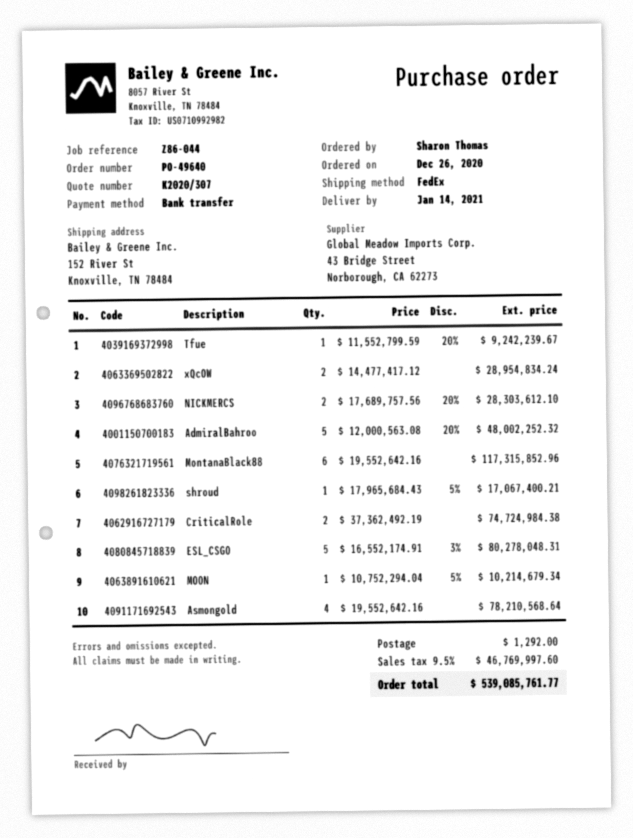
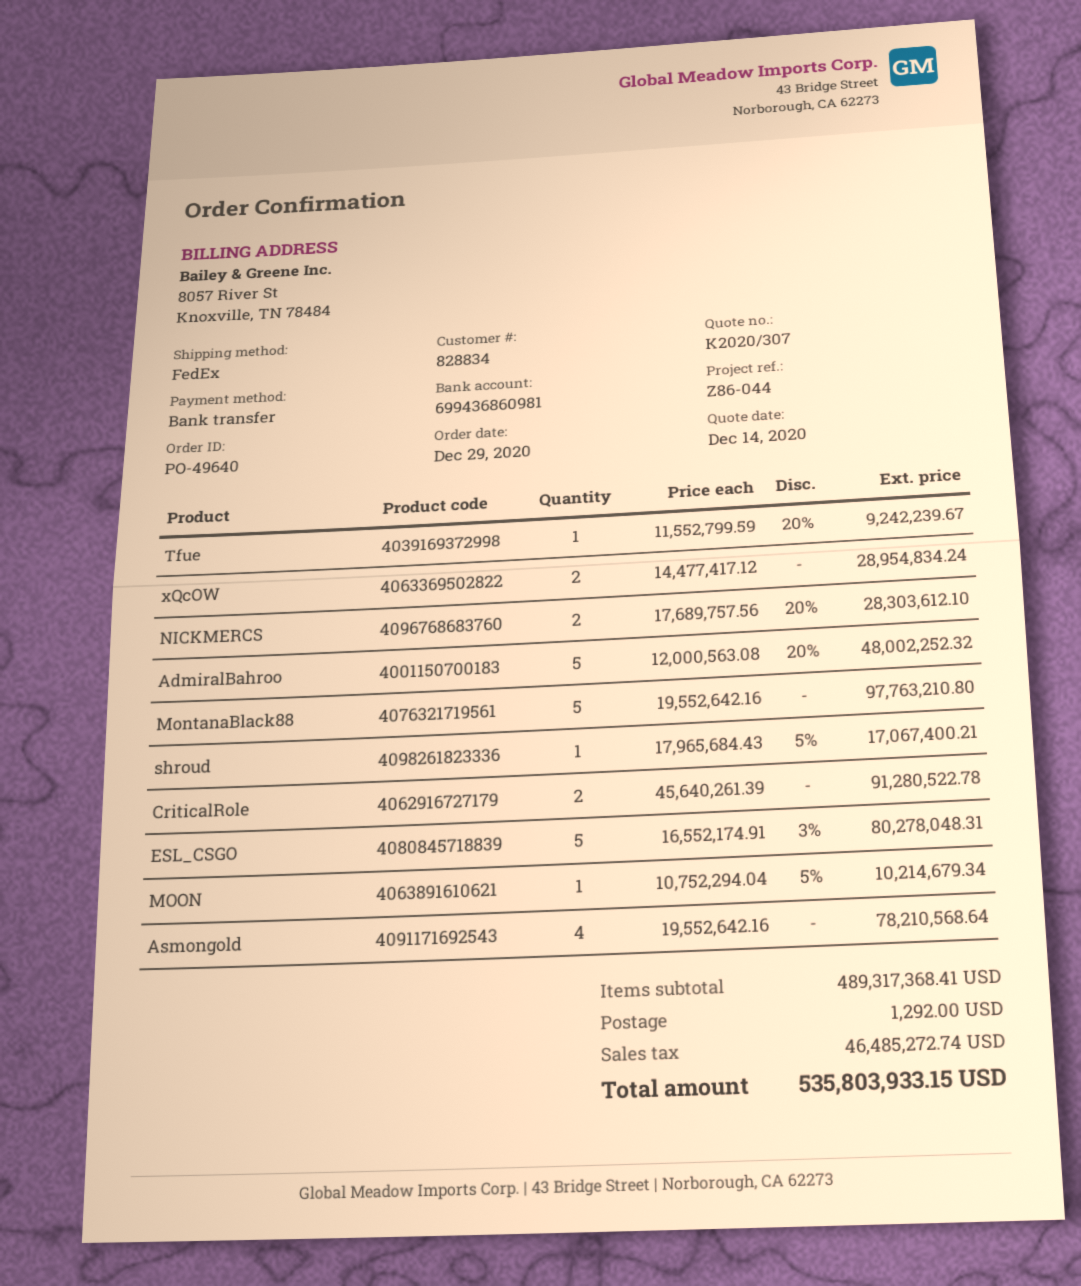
order date: 2020-12-26 -> 2020-12-29
MontanaBlack88: 6 x 19552642.16 = 117315852.96 -> 5 x 19552642.16 = 97763210.80
CriticalRole: 2 x 37362492.19 = 74724984.38 -> 2 x 45640261.39 = 91280522.78
tax: 46769997.60 -> 46485272.74
total: 539085761.77 -> 535803933.15

